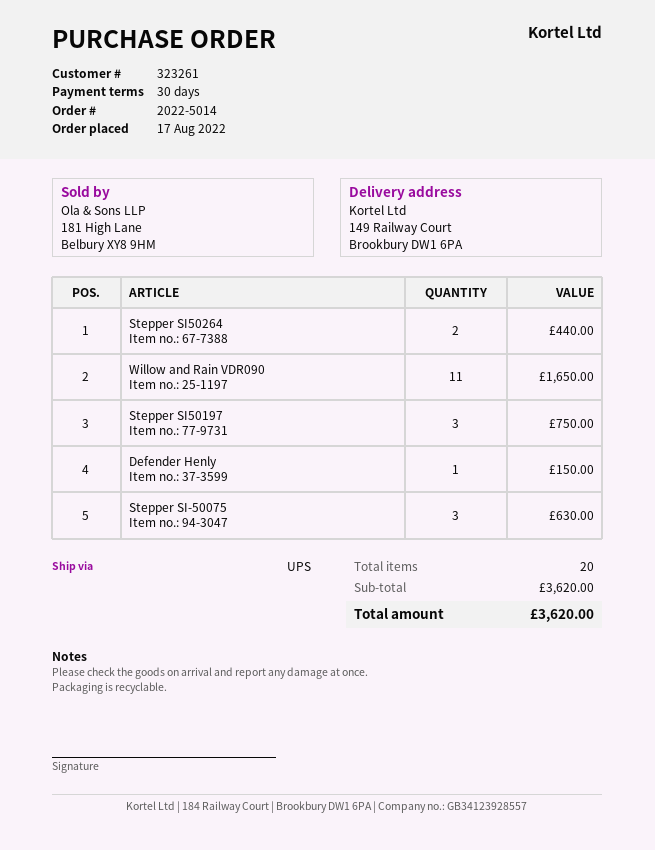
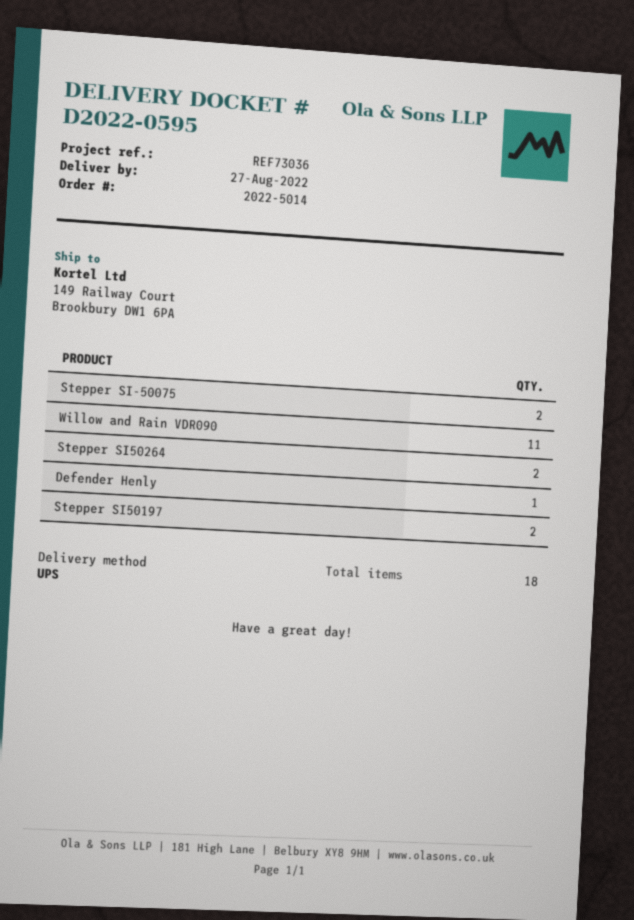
Stepper SI50197: 3 -> 2
Stepper SI-50075: 3 -> 2
total quantity: 20 -> 18

